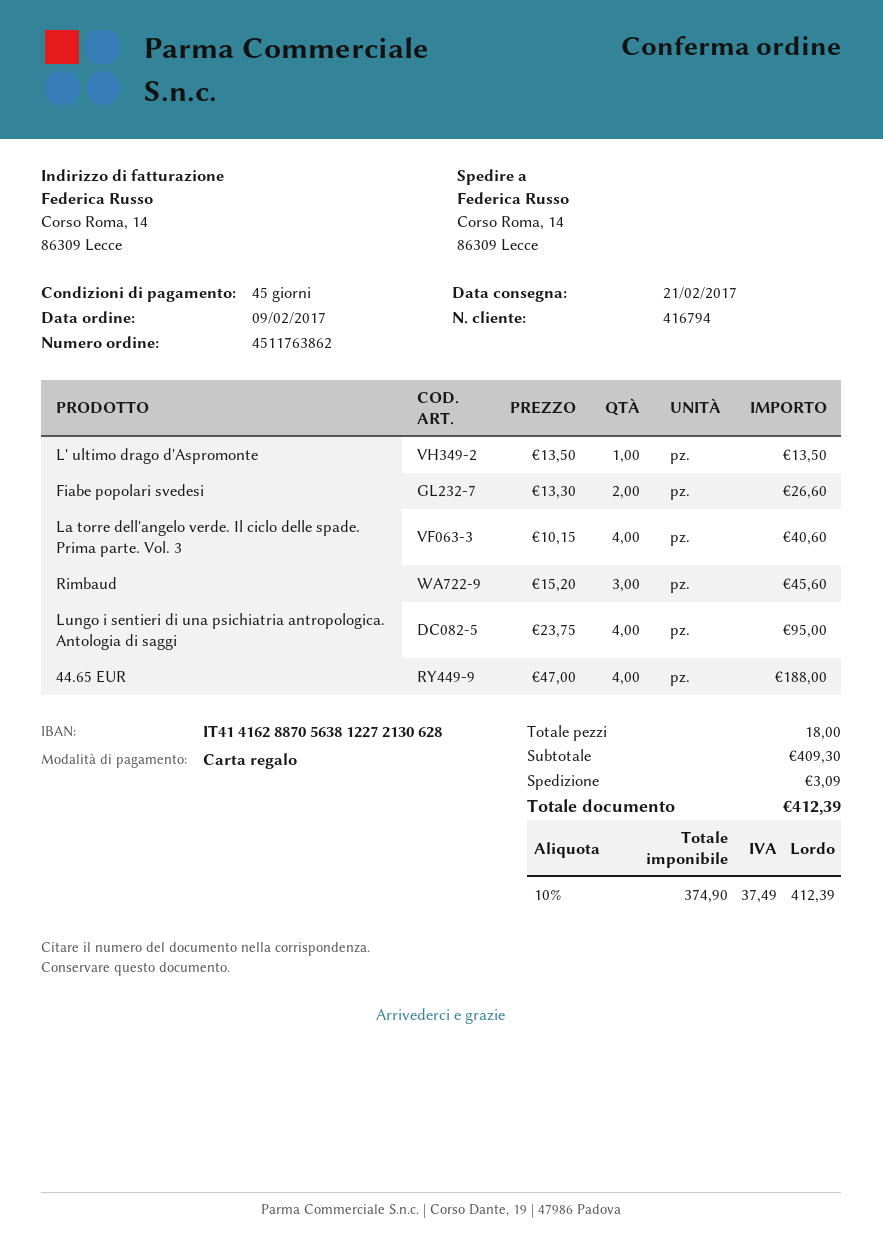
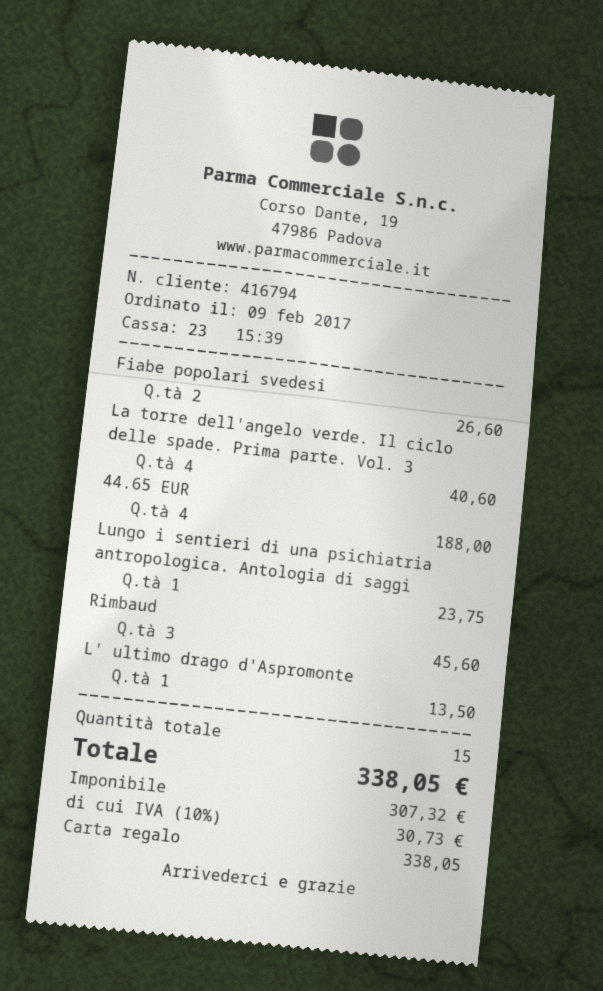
Lungo i sentieri di una psichiatria antropologica. Antologia di saggi: 4 for 95.00 -> 1 for 23.75
total quantity: 18 -> 15
shipping: 3.09 -> none
net: 374.90 -> 307.32
tax: 10% = 37.49 -> 10% = 30.73
total: 412.39 -> 338.05

